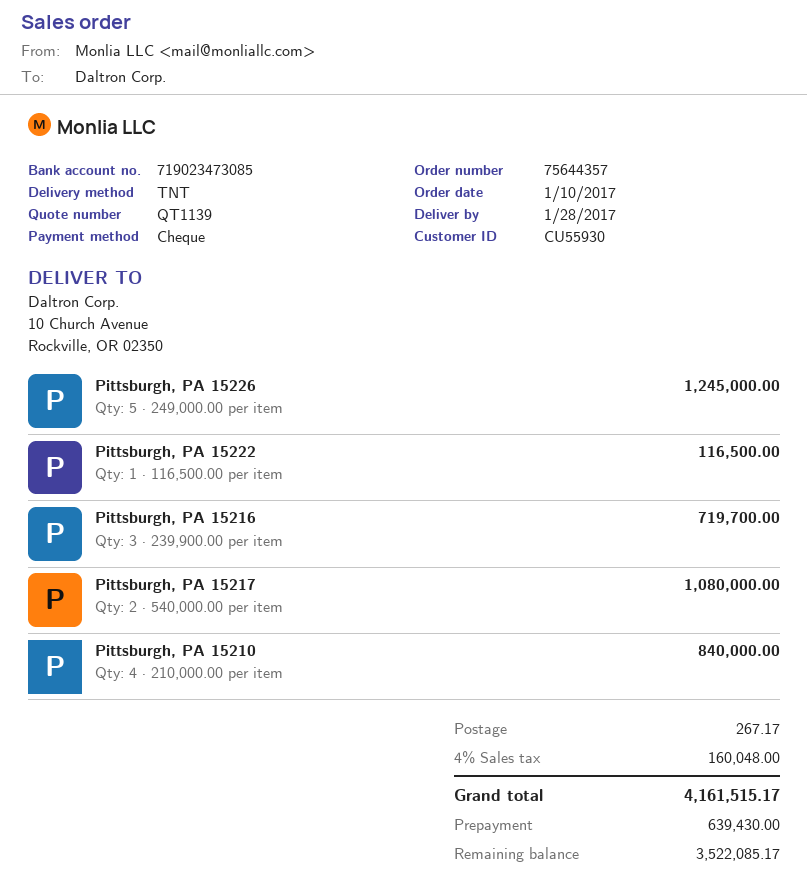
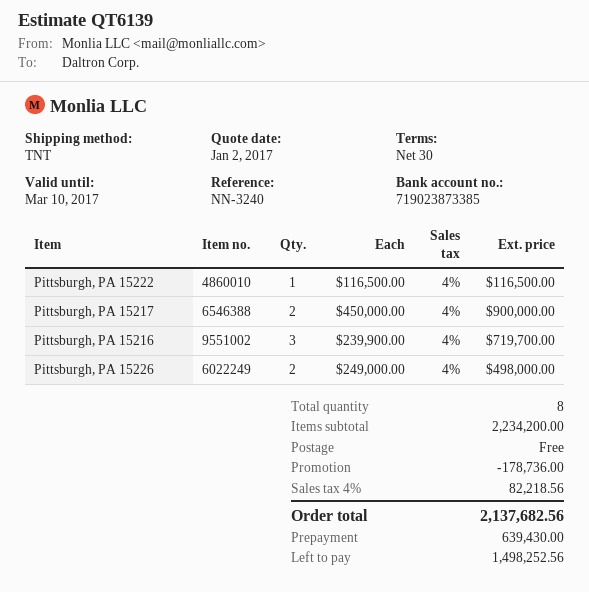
quote number: QT1139 -> QT6139
bank account: 719023473085 -> 719023873385
Pittsburgh, PA 15226: 5 x 249000.00 = 1245000.00 -> 2 x 249000.00 = 498000.00
Pittsburgh, PA 15217: 2 x 540000.00 = 1080000.00 -> 2 x 450000.00 = 900000.00
Pittsburgh, PA 15210: 4 x 210000.00 = 840000.00 -> none
discount: none -> 178736.00
shipping: 267.17 -> 0.00
tax: 4% = 160048.00 -> 4% = 82218.56
total: 4161515.17 -> 2137682.56
balance: 3522085.17 -> 1498252.56

